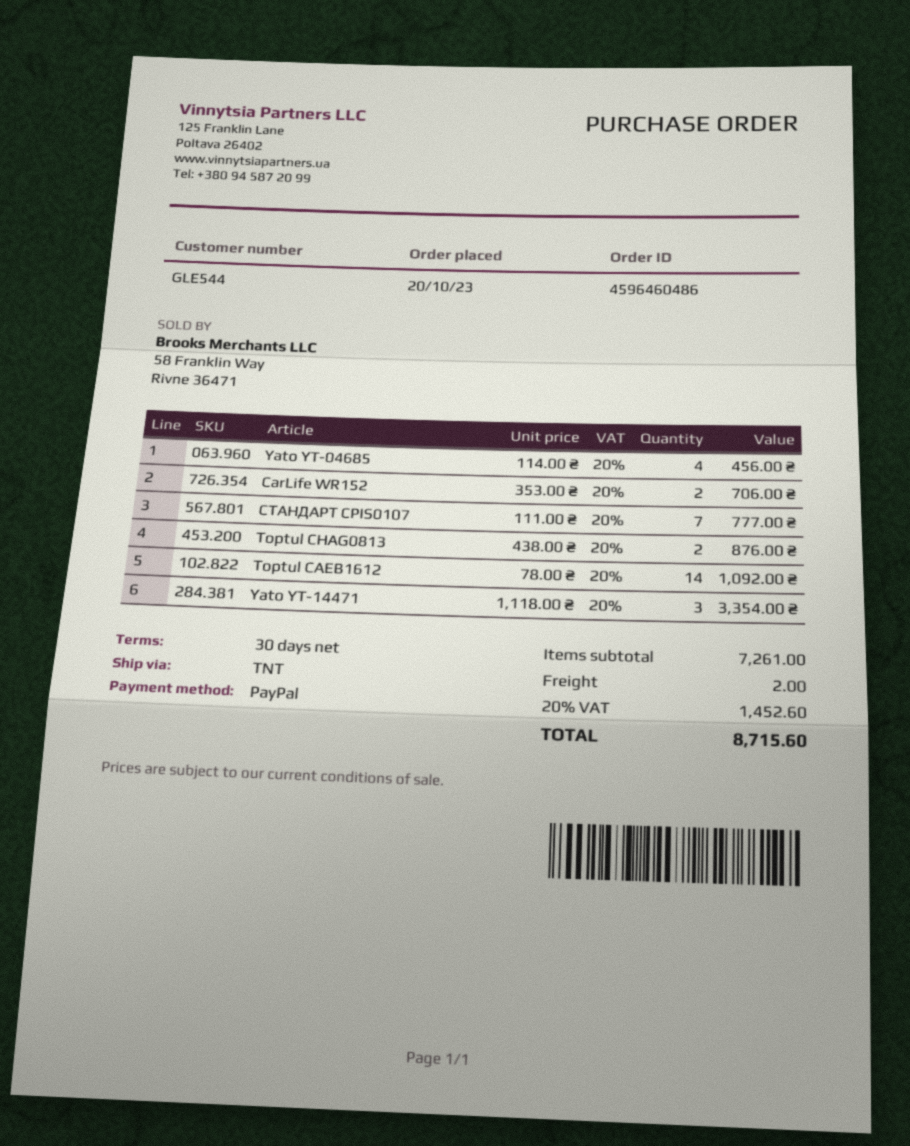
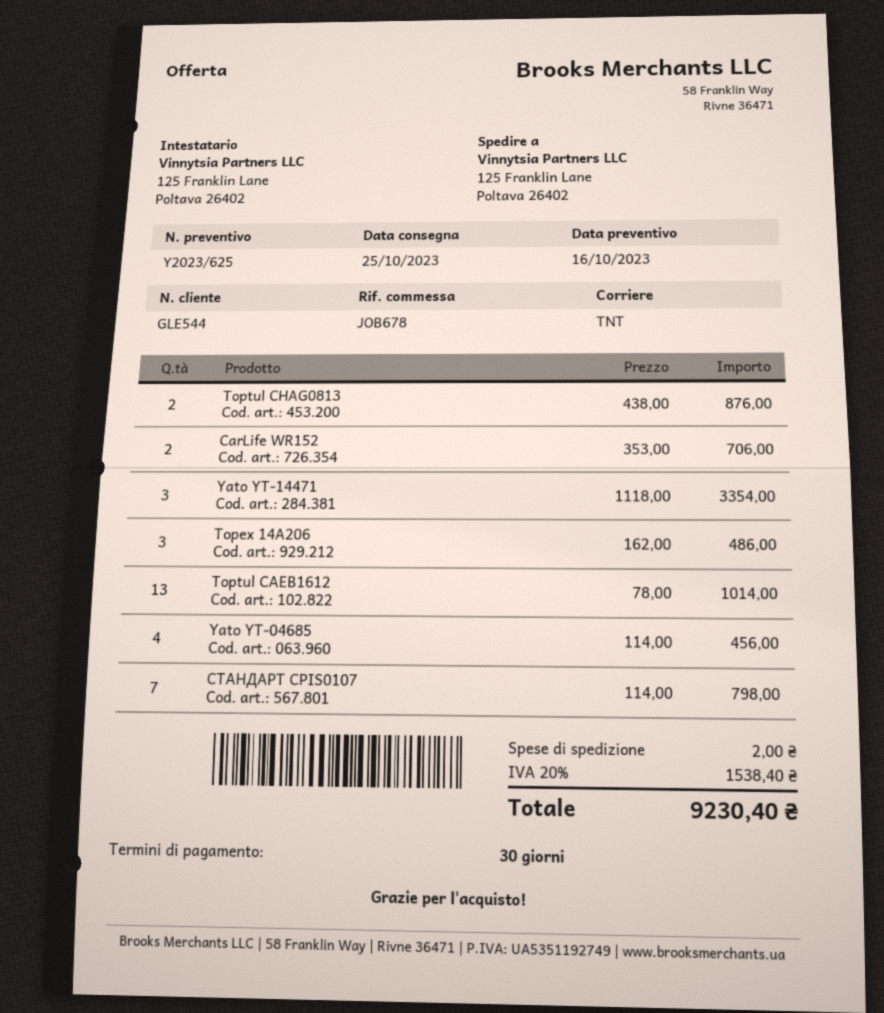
СТАНДАРТ CPIS0107: 7 x 111.00 = 777.00 -> 7 x 114.00 = 798.00
Toptul CAEB1612: 14 x 78.00 = 1092.00 -> 13 x 78.00 = 1014.00
Topex 14A206: none -> 3 x 162.00 = 486.00
tax: 20% = 1452.60 -> 20% = 1538.40
total: 8715.60 -> 9230.40

